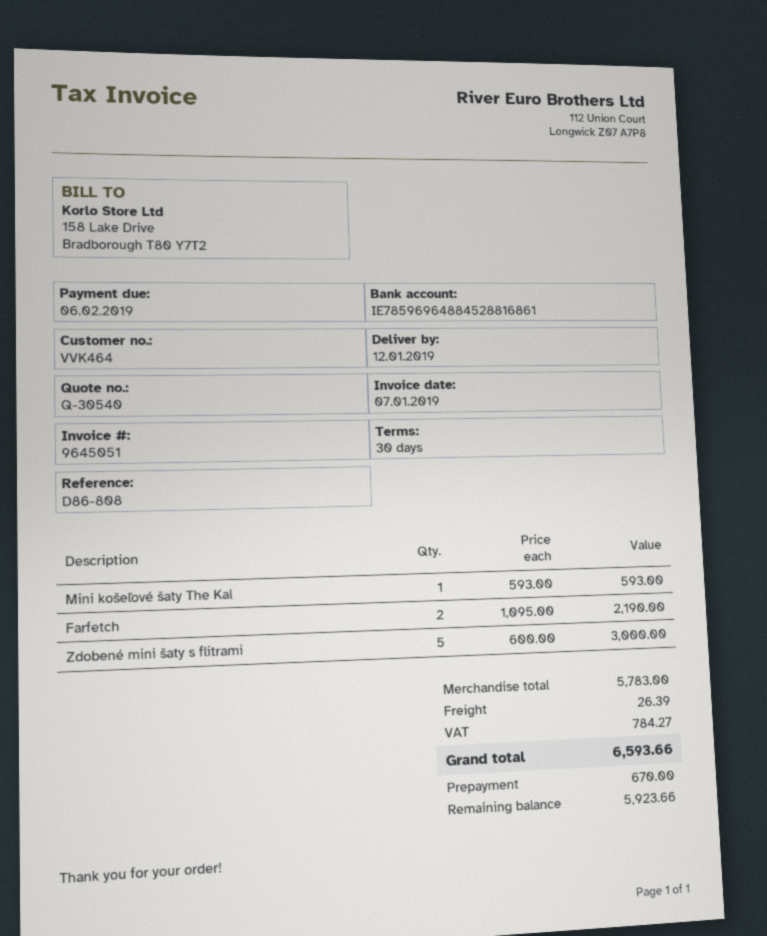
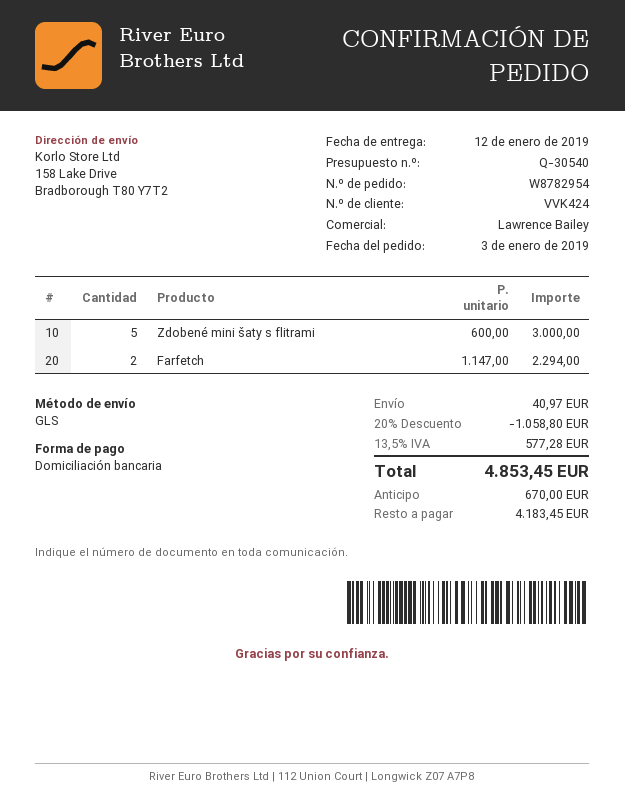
customer number: VVK464 -> VVK424
Mini košeľové šaty The Kal: 1 x 593.00 = 593.00 -> none
Farfetch: 2 x 1095.00 = 2190.00 -> 2 x 1147.00 = 2294.00
discount: none -> 20% = 1058.80
shipping: 26.39 -> 40.97
tax: 784.27 -> 577.28
total: 6593.66 -> 4853.45
balance: 5923.66 -> 4183.45

